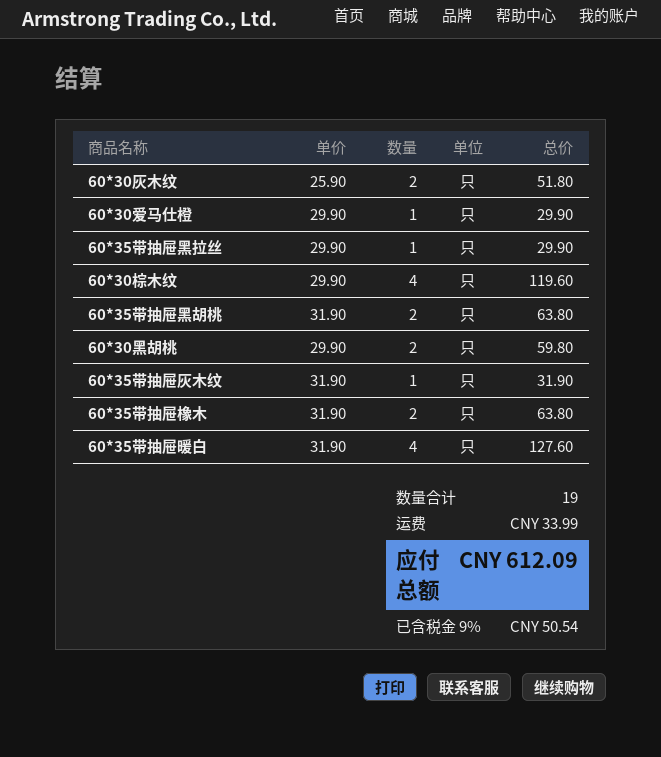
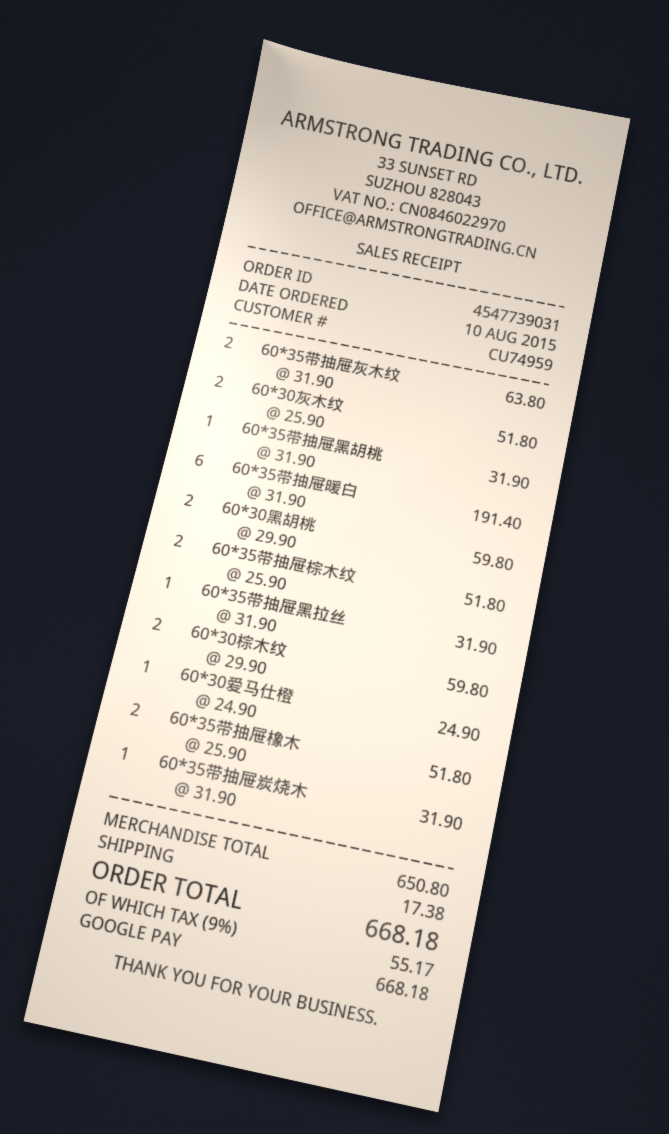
60*30爱马仕橙: 1 x 29.90 = 29.90 -> 1 x 24.90 = 24.90
60*35带抽屉黑拉丝: 1 x 29.90 = 29.90 -> 1 x 31.90 = 31.90
60*30棕木纹: 4 x 29.90 = 119.60 -> 2 x 29.90 = 59.80
60*35带抽屉黑胡桃: 2 x 31.90 = 63.80 -> 1 x 31.90 = 31.90
60*35带抽屉灰木纹: 1 x 31.90 = 31.90 -> 2 x 31.90 = 63.80
60*35带抽屉橡木: 2 x 31.90 = 63.80 -> 2 x 25.90 = 51.80
60*35带抽屉暖白: 4 x 31.90 = 127.60 -> 6 x 31.90 = 191.40
60*35带抽屉棕木纹: none -> 2 x 25.90 = 51.80
60*35带抽屉炭烧木: none -> 1 x 31.90 = 31.90
shipping: 33.99 -> 17.38
tax: 9% = 50.54 -> 9% = 55.17
total: 612.09 -> 668.18

